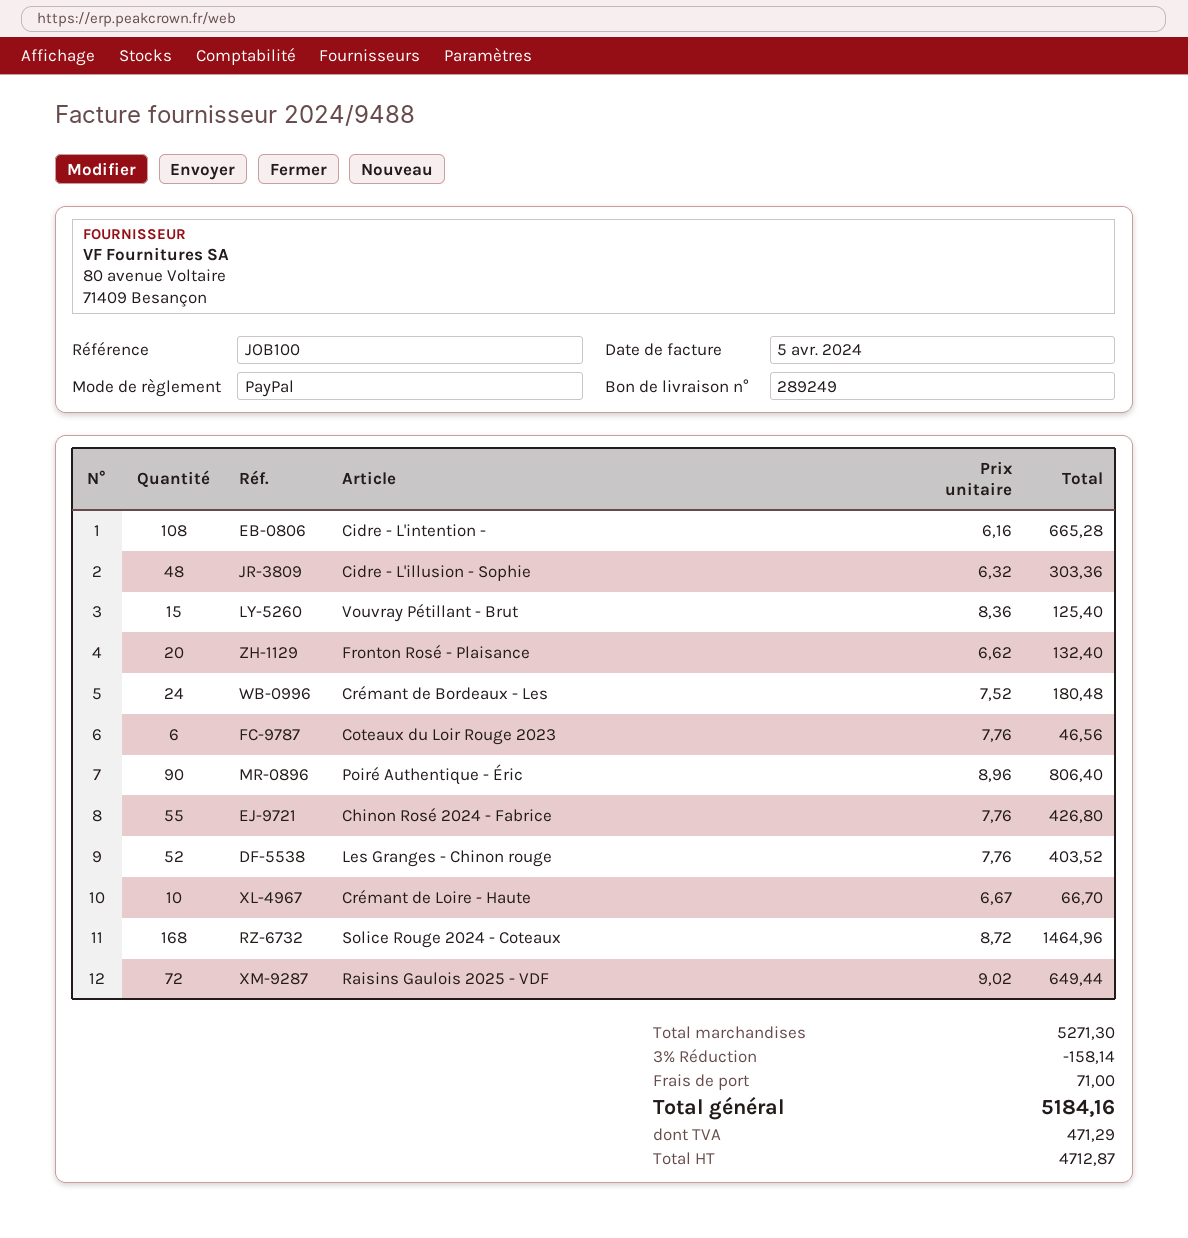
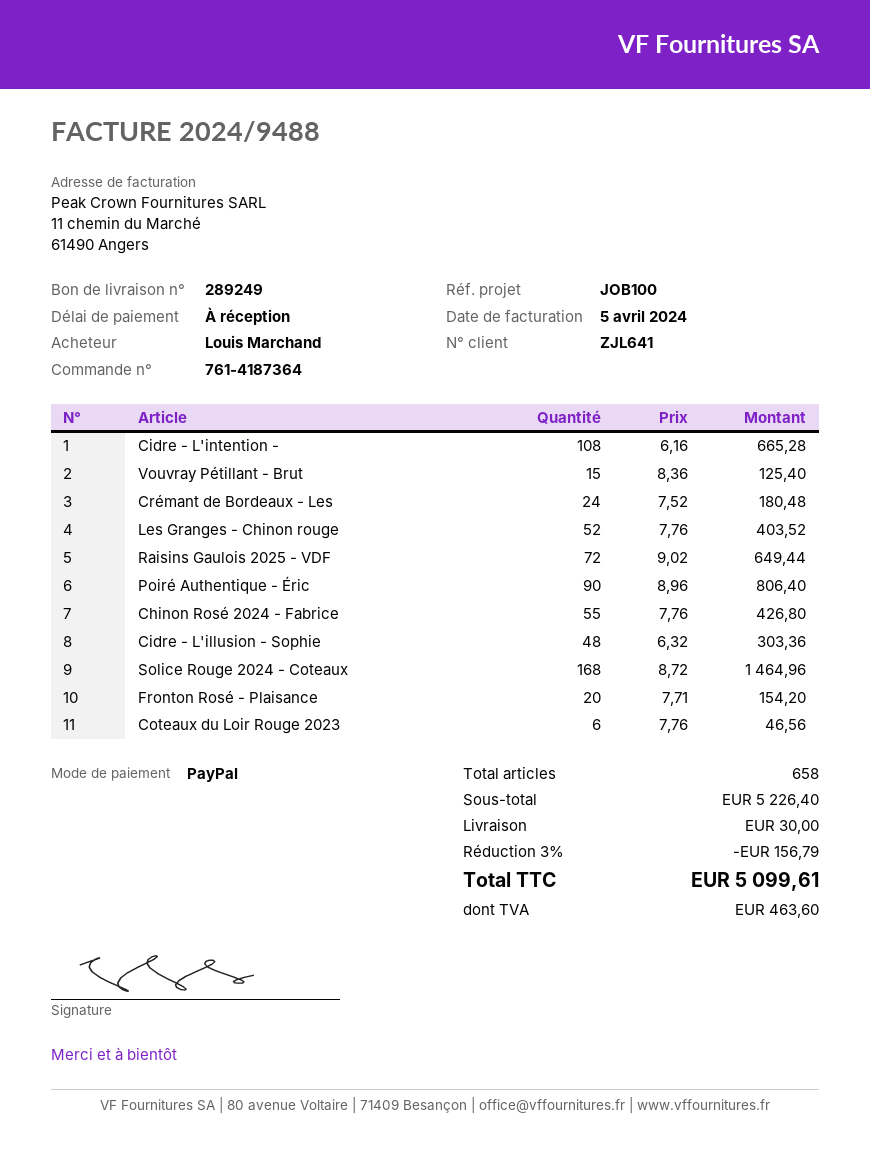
Fronton Rosé - Plaisance: 20 x 6.62 = 132.40 -> 20 x 7.71 = 154.20
Crémant de Loire - Haute: 10 x 6.67 = 66.70 -> none
subtotal: 5271.30 -> 5226.40
discount: 3% = 158.14 -> 3% = 156.79
shipping: 71.00 -> 30.00
tax: 471.29 -> 463.60
total: 5184.16 -> 5099.61

